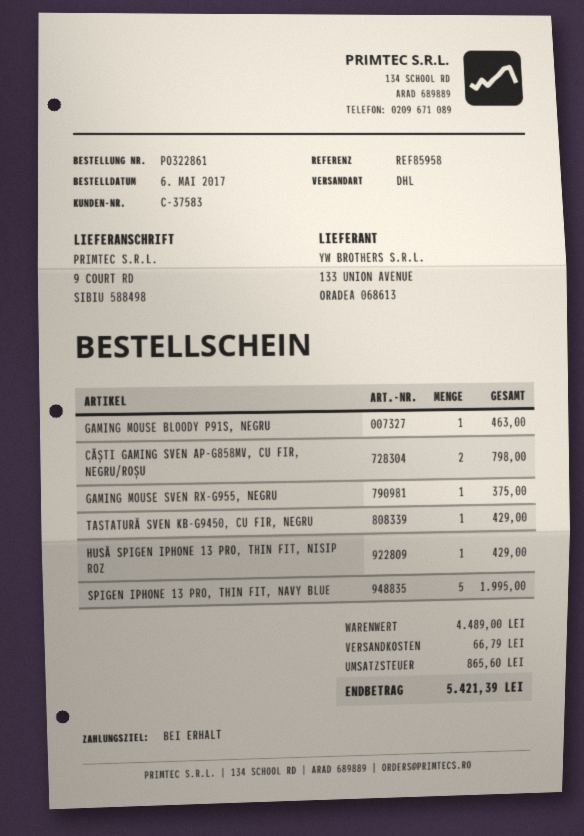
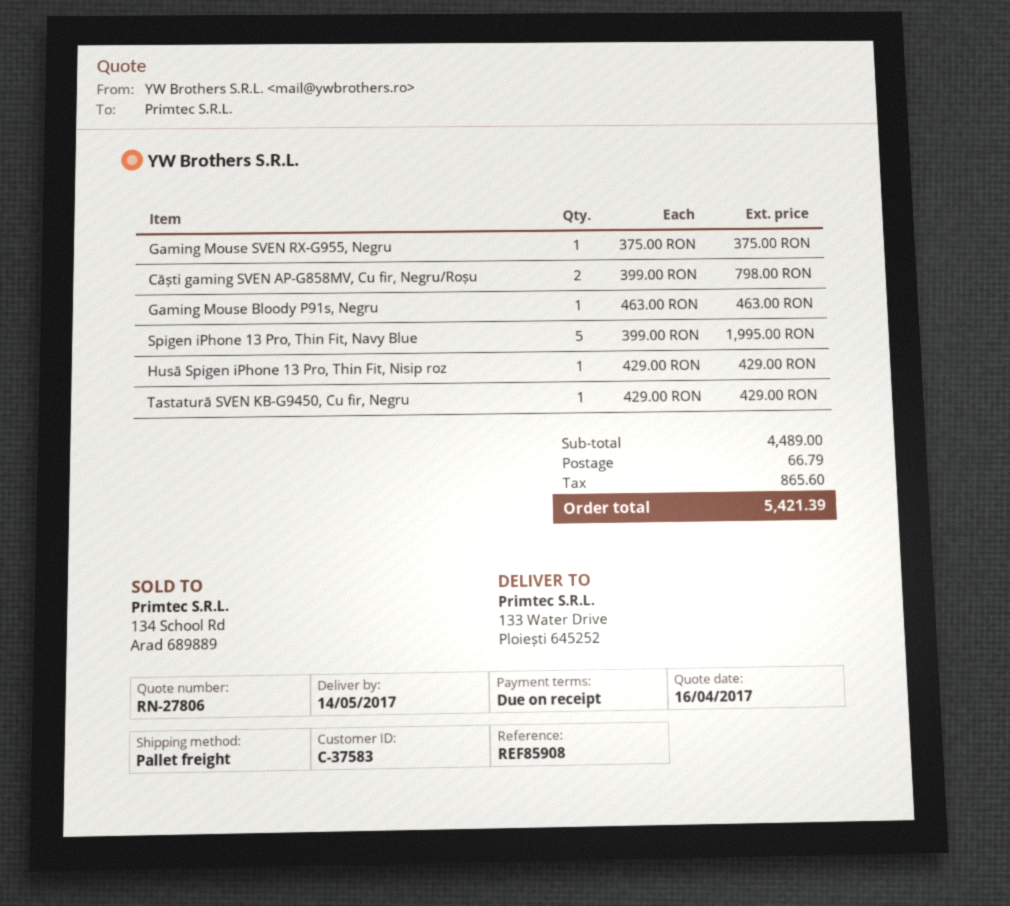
reference: REF85958 -> REF85908
shipping method: DHL -> pallet freight
ship to: 9 COURT RD, SIBIU 588498 -> 133 Water Drive, Ploiești 645252

